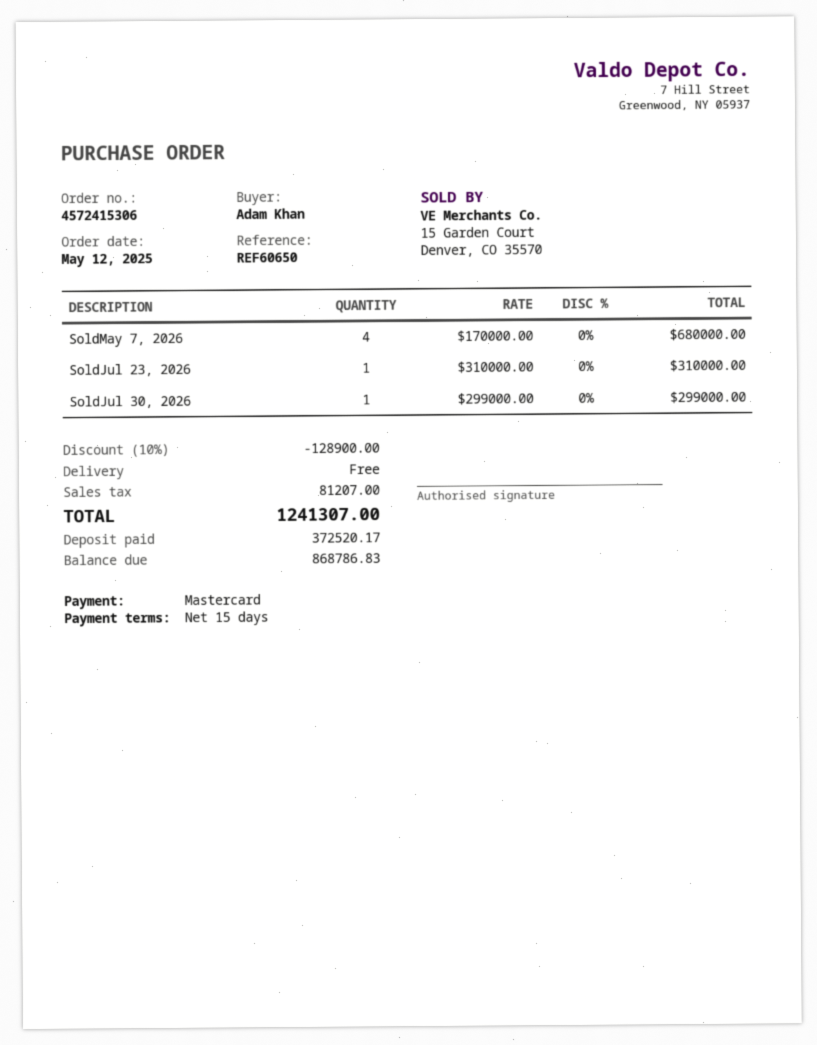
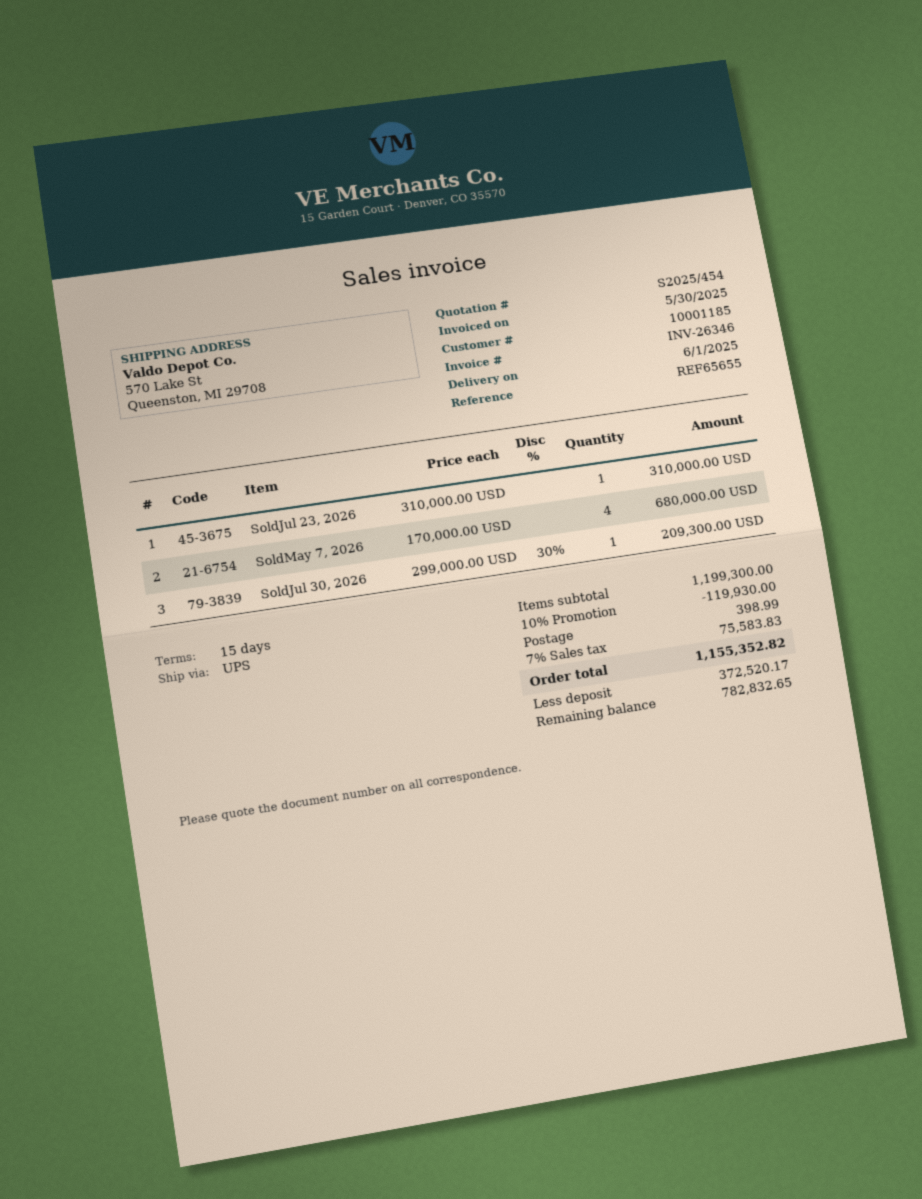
reference: REF60650 -> REF65655
SoldJul 30, 2026: 1 x 299000.00 = 299000.00 -> 1 x 299000.00 - 30% = 209300.00
discount: 10% = 128900.00 -> 10% = 119930.00
shipping: 0.00 -> 398.99
tax: 81207.00 -> 75583.83
total: 1241307.00 -> 1155352.82
balance: 868786.83 -> 782832.65

